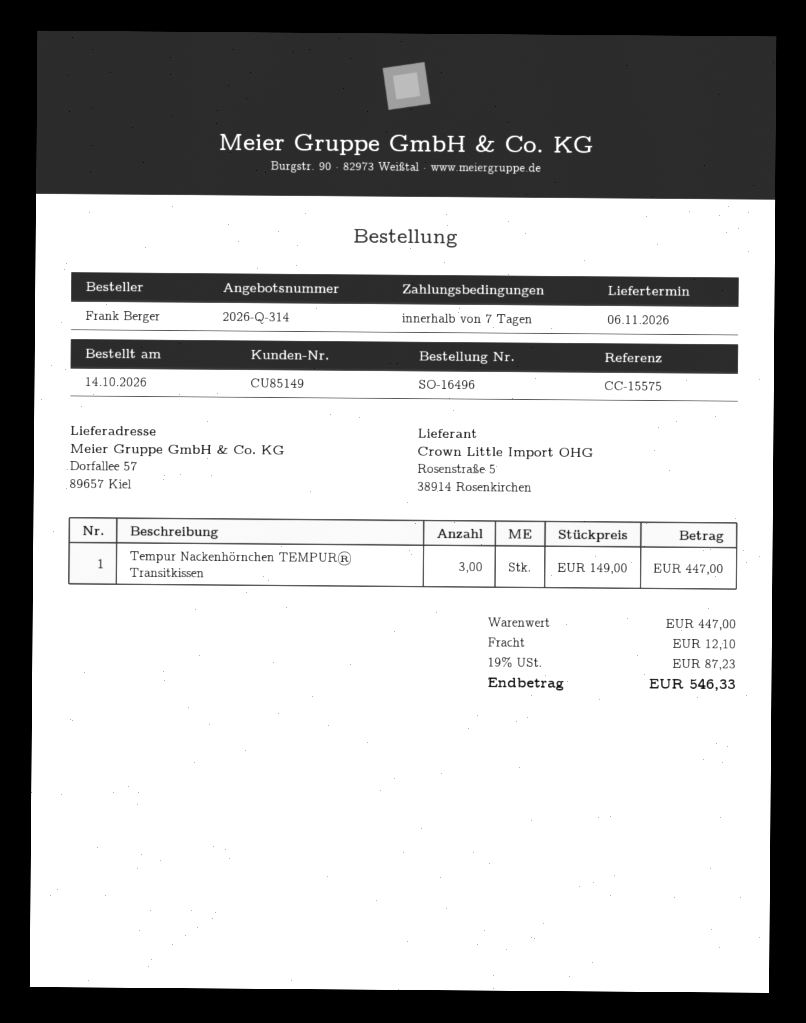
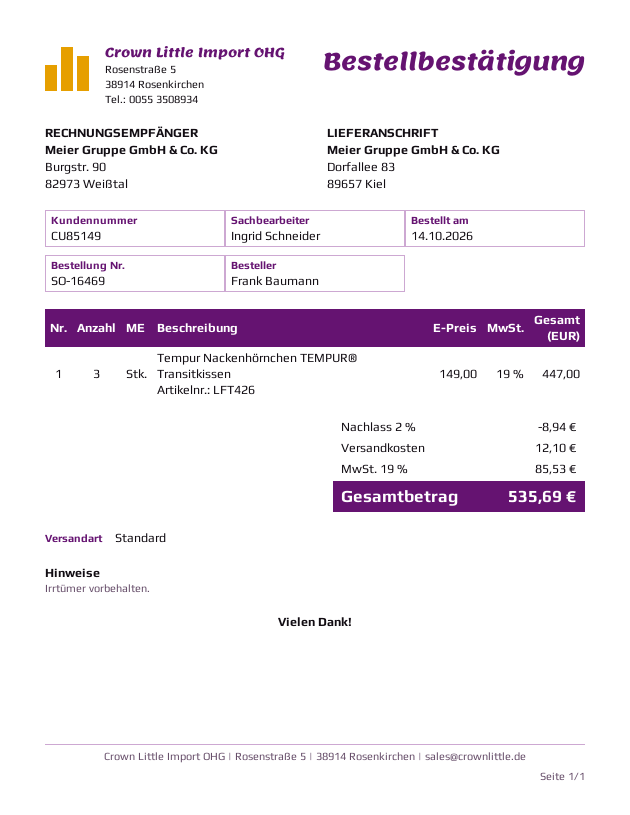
order number: SO-16496 -> SO-16469
ordered by: Frank Berger -> Frank Baumann
ship to: Dorfallee 57, 89657 Kiel -> Dorfallee 83, 89657 Kiel
discount: none -> 2% = 8.94
tax: 19% = 87.23 -> 19% = 85.53
total: 546.33 -> 535.69

